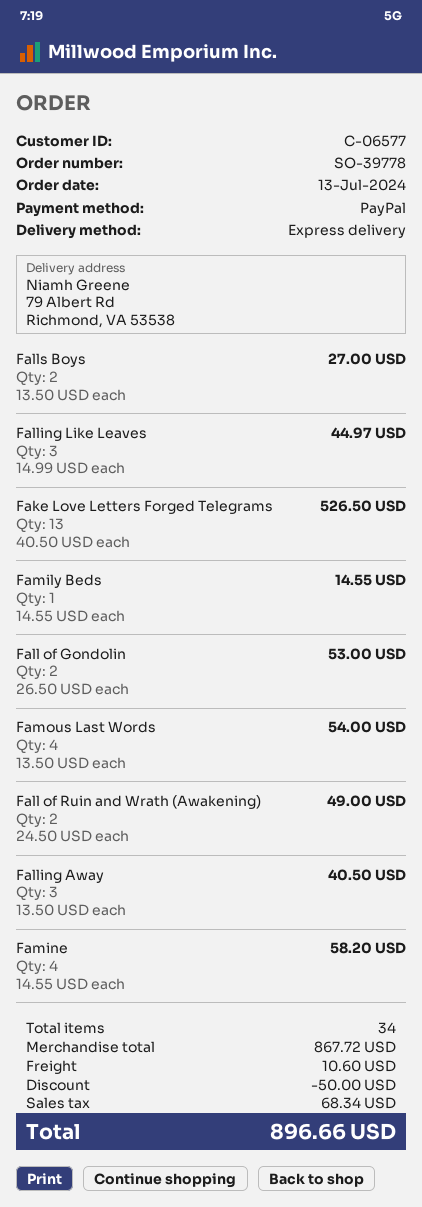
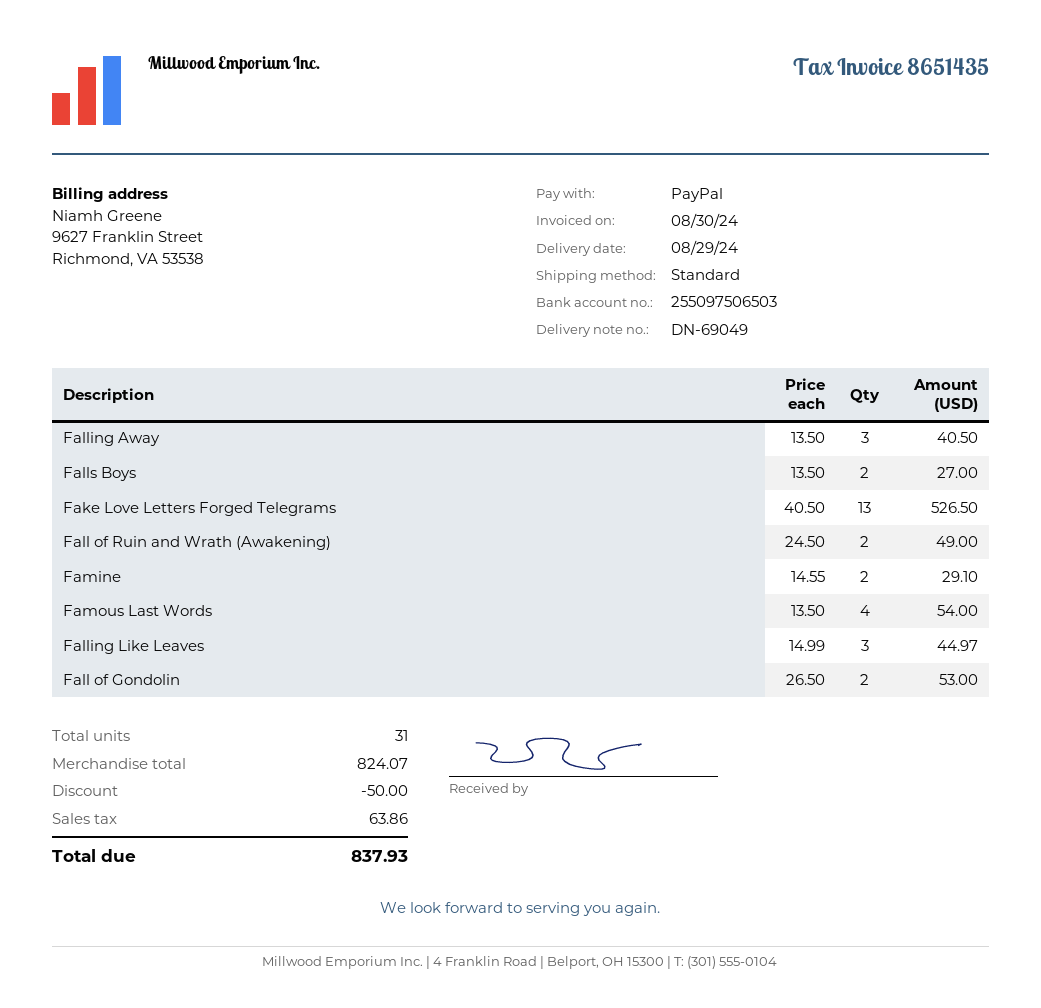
shipping method: express -> standard
Family Beds: 1 x 14.55 = 14.55 -> none
Famine: 4 x 14.55 = 58.20 -> 2 x 14.55 = 29.10
total quantity: 34 -> 31
subtotal: 867.72 -> 824.07
shipping: 10.60 -> none
tax: 68.34 -> 63.86
total: 896.66 -> 837.93

